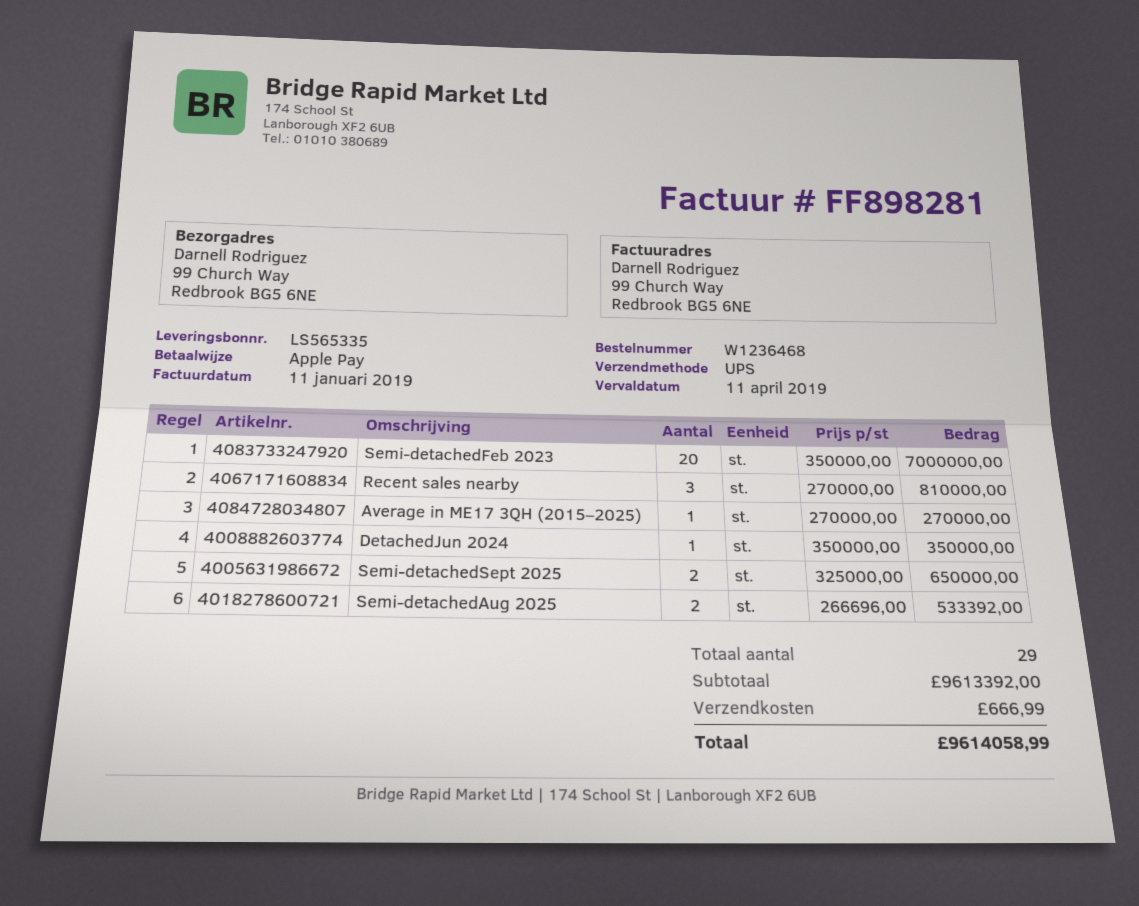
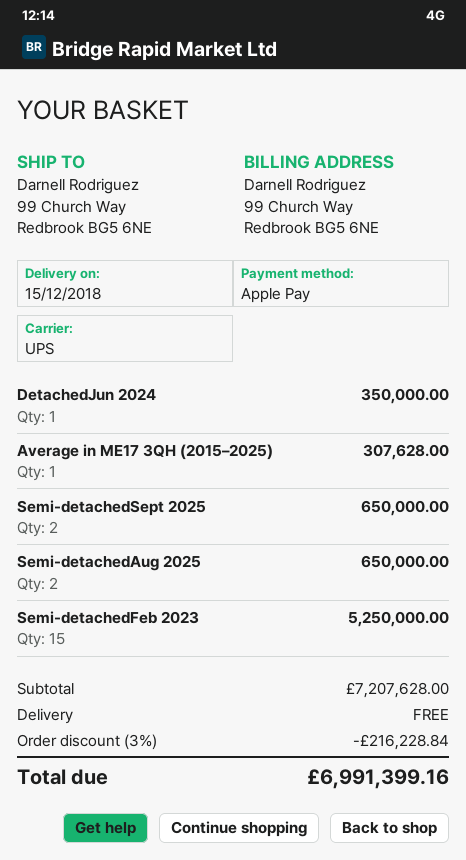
Semi-detachedFeb 2023: 20 for 7000000.00 -> 15 for 5250000.00
Recent sales nearby: 3 for 810000.00 -> none
Average in ME17 3QH (2015–2025): 1 for 270000.00 -> 1 for 307628.00
Semi-detachedAug 2025: 2 for 533392.00 -> 2 for 650000.00
subtotal: 9613392.00 -> 7207628.00
discount: none -> 3% = 216228.84
shipping: 666.99 -> 0.00
total: 9614058.99 -> 6991399.16

